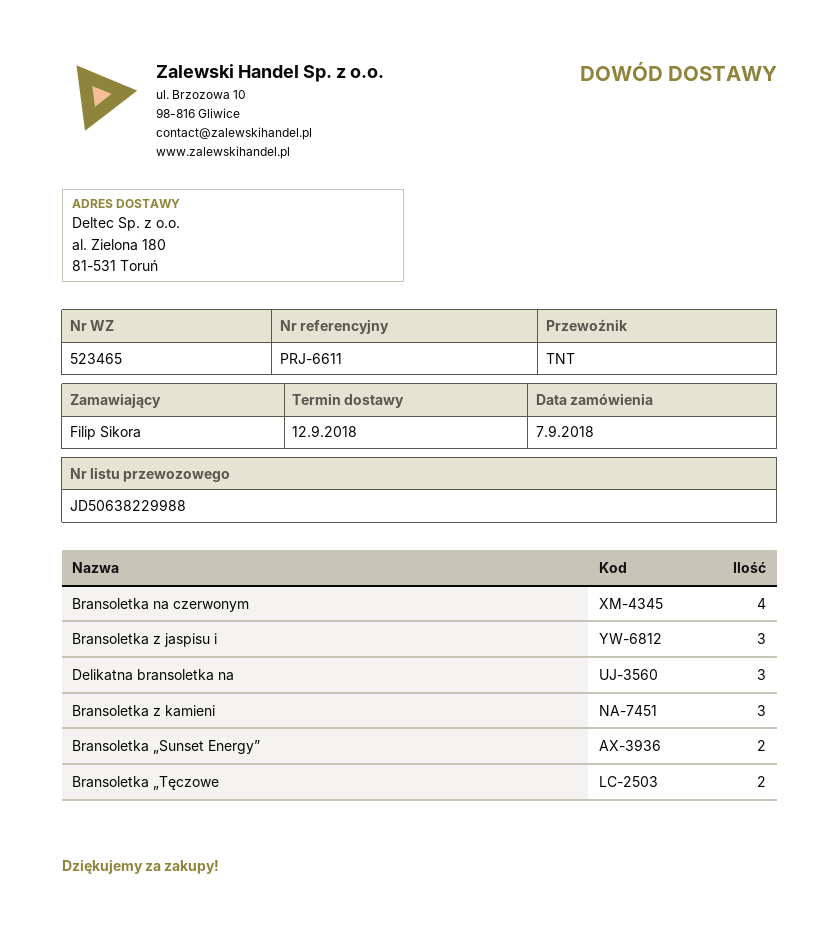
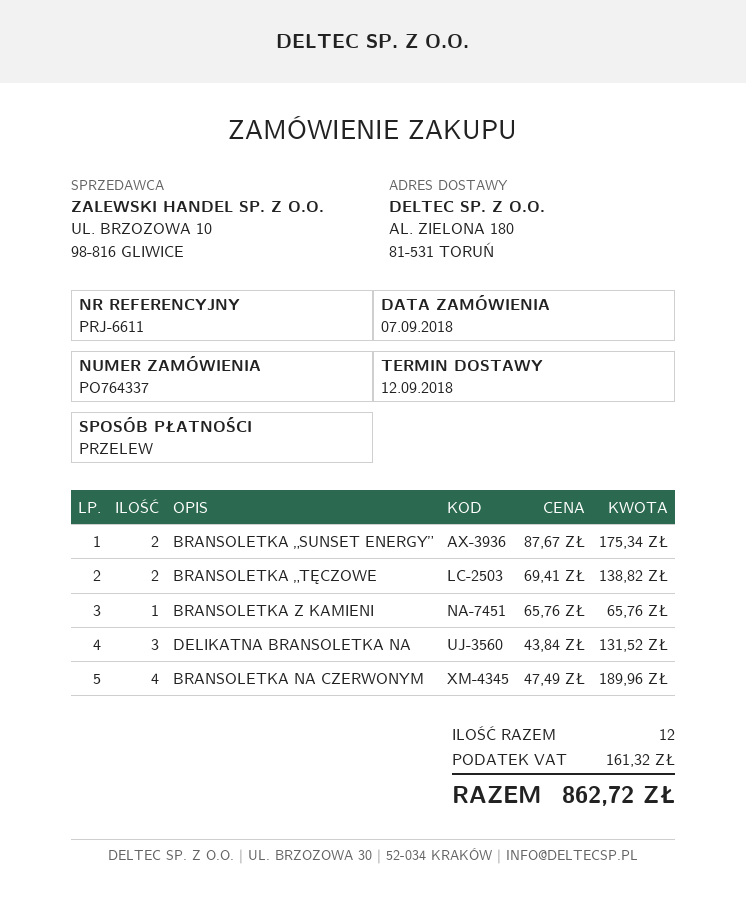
Bransoletka z jaspisu i: 3 -> none
Bransoletka z kamieni: 3 -> 1

